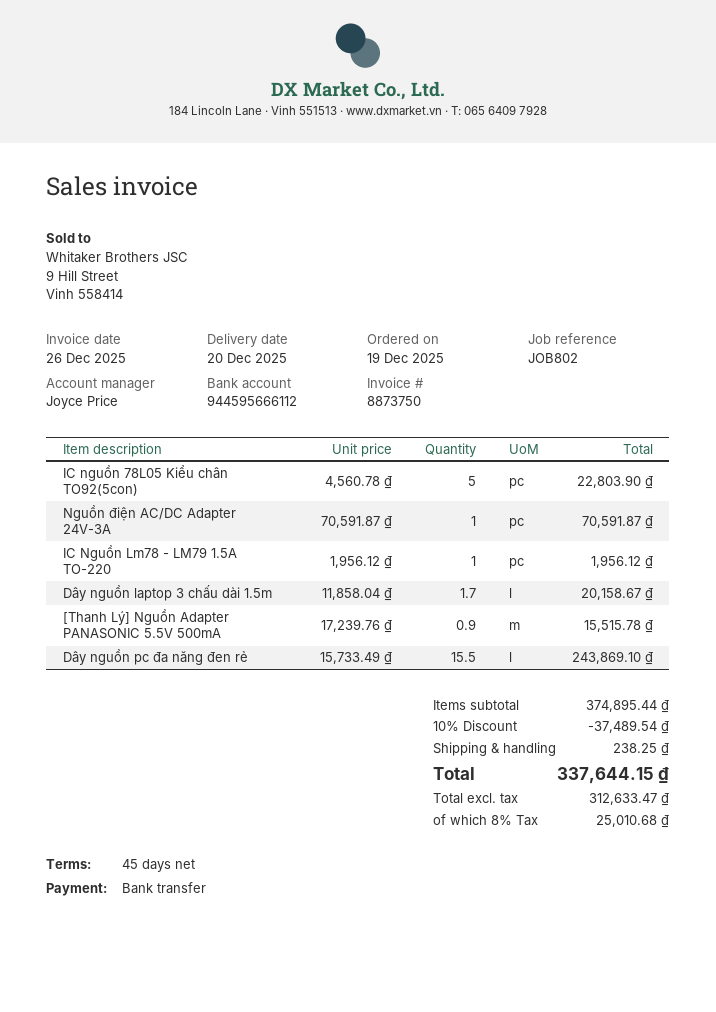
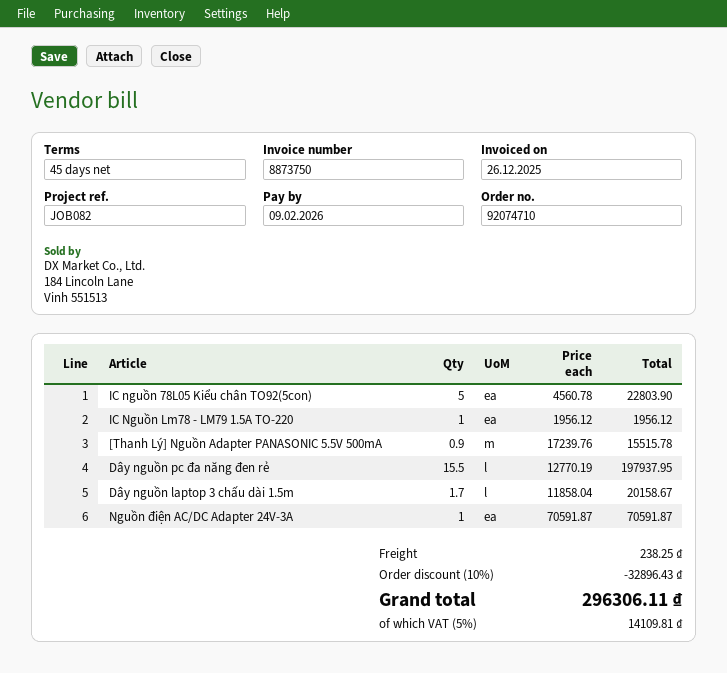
reference: JOB802 -> JOB082
Dây nguồn pc đa năng đen rẻ: 15.5 x 15733.49 = 243869.10 -> 15.5 x 12770.19 = 197937.95
discount: 10% = 37489.54 -> 10% = 32896.43
tax: 8% = 25010.68 -> 5% = 14109.81
total: 337644.15 -> 296306.11

